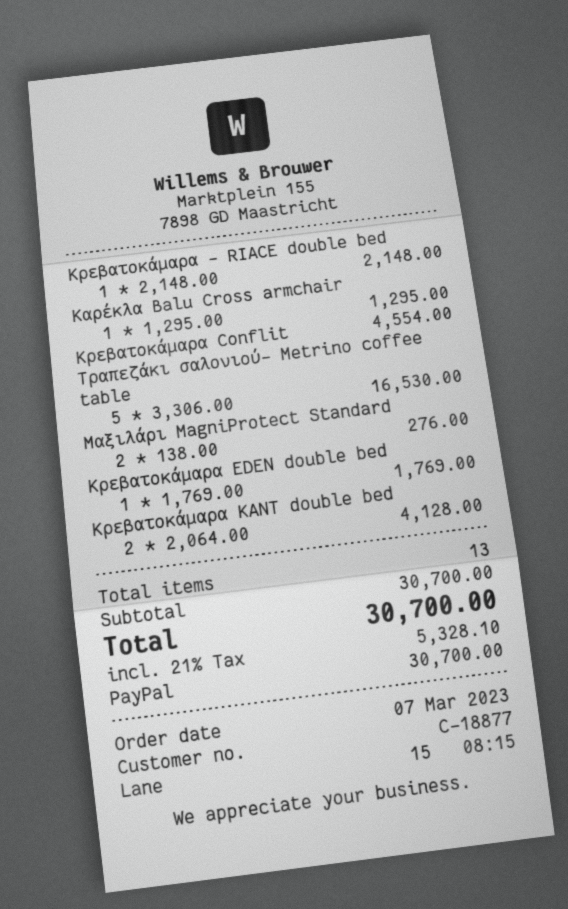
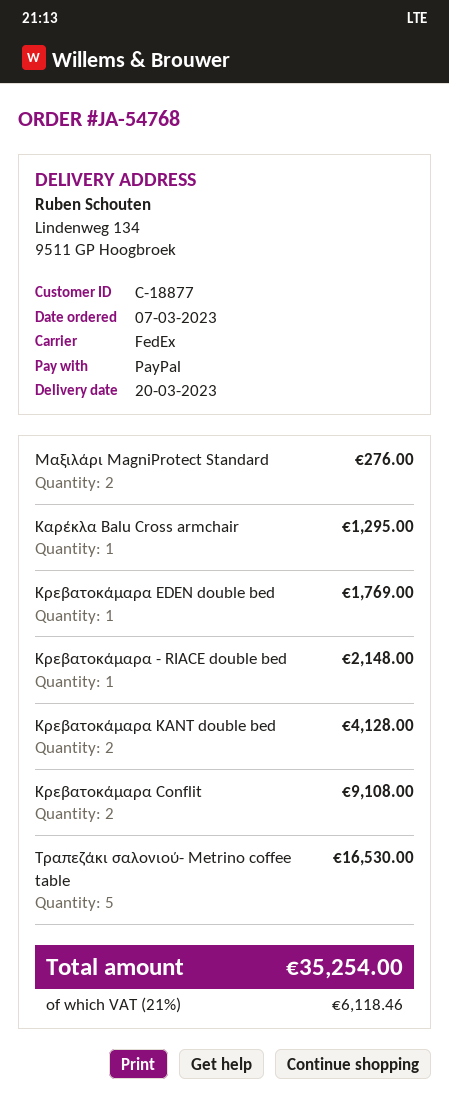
Κρεβατοκάμαρα Conflit: 1 for 4554.00 -> 2 for 9108.00
tax: 21% = 5328.10 -> 21% = 6118.46
total: 30700.00 -> 35254.00

